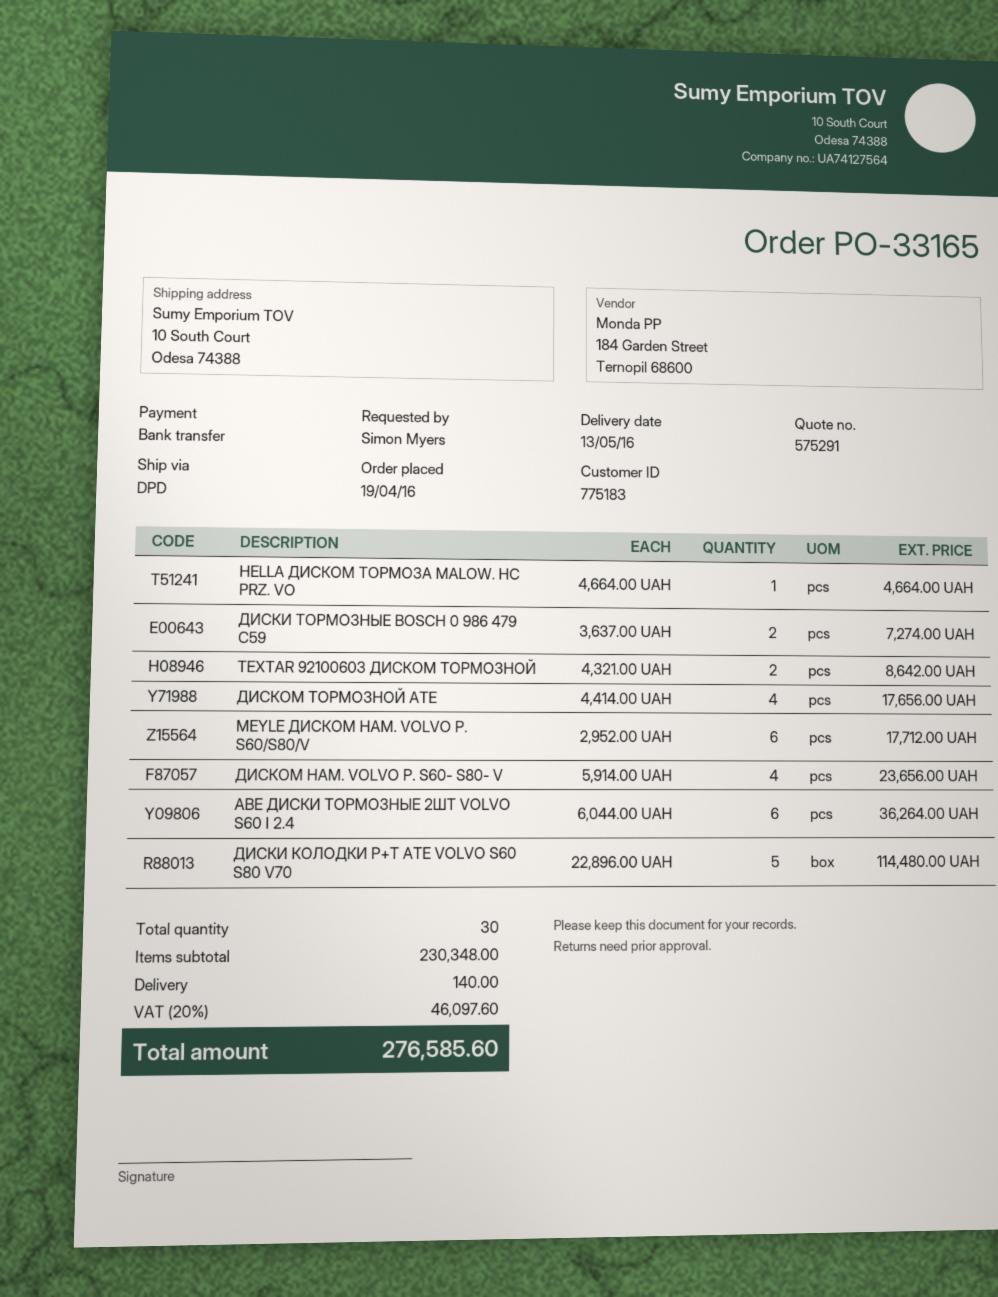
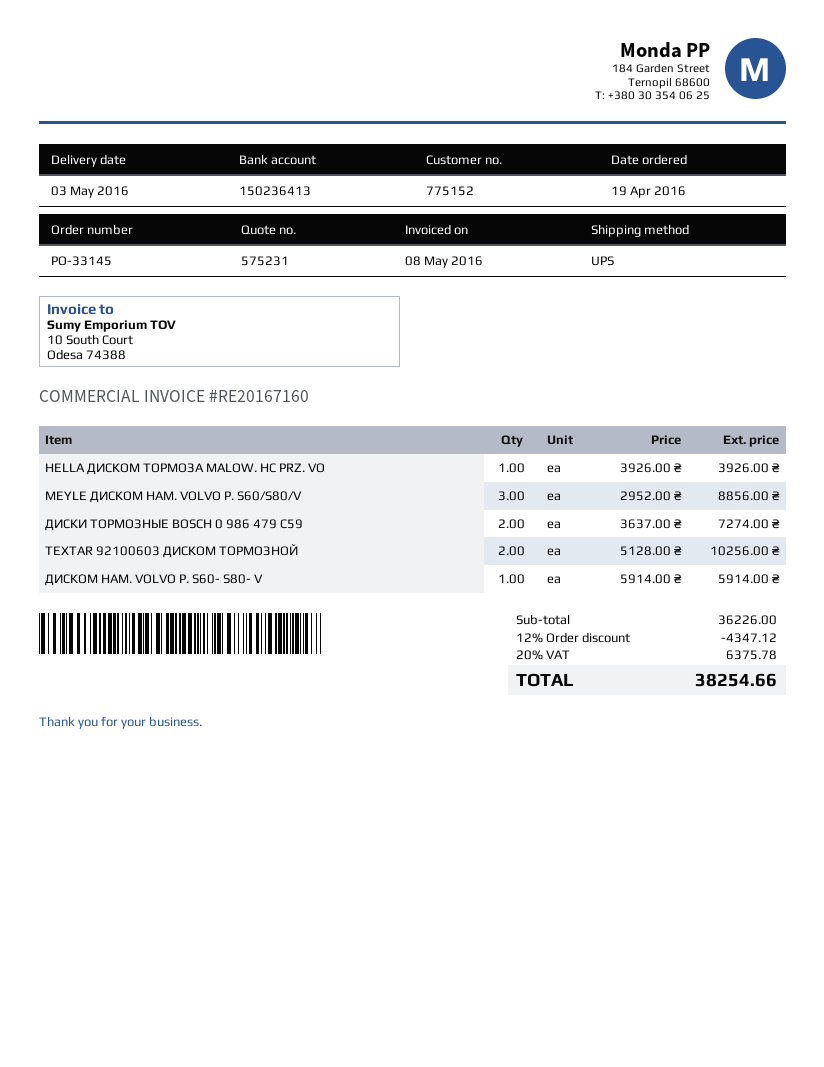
quote number: 575291 -> 575231
order number: PO-33165 -> PO-33145
delivery date: 2016-05-13 -> 2016-05-03
customer number: 775183 -> 775152
shipping method: DPD -> UPS
HELLA ДИСКОМ ТОРМОЗА MALOW. HC PRZ. VO: 1 x 4664.00 = 4664.00 -> 1 x 3926.00 = 3926.00
TEXTAR 92100603 ДИСКОМ ТОРМОЗНОЙ: 2 x 4321.00 = 8642.00 -> 2 x 5128.00 = 10256.00
ДИСКОМ ТОРМОЗНОЙ ATE: 4 x 4414.00 = 17656.00 -> none
MEYLE ДИСКОМ HAM. VOLVO P. S60/S80/V: 6 x 2952.00 = 17712.00 -> 3 x 2952.00 = 8856.00
ДИСКОМ HAM. VOLVO P. S60- S80- V: 4 x 5914.00 = 23656.00 -> 1 x 5914.00 = 5914.00
ABE ДИСКИ ТОРМОЗНЫЕ 2ШТ VOLVO S60 I 2.4: 6 x 6044.00 = 36264.00 -> none
ДИСКИ КОЛОДКИ P+T ATE VOLVO S60 S80 V70: 5 x 22896.00 = 114480.00 -> none
subtotal: 230348.00 -> 36226.00
discount: none -> 12% = 4347.12
shipping: 140.00 -> none
tax: 20% = 46097.60 -> 20% = 6375.78
total: 276585.60 -> 38254.66

